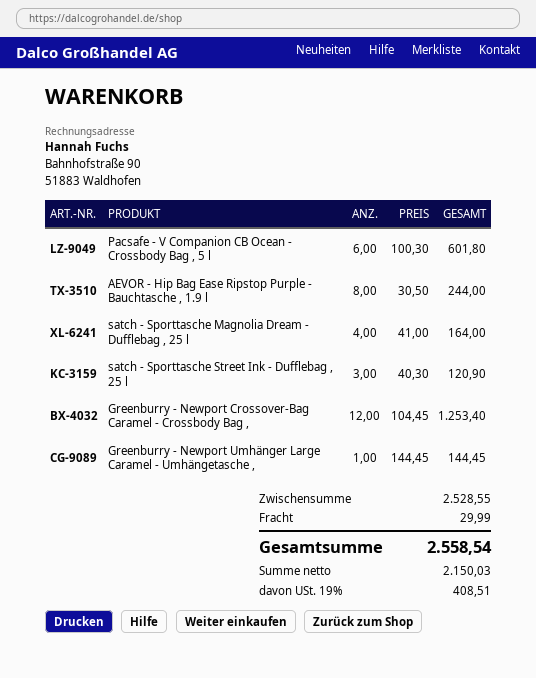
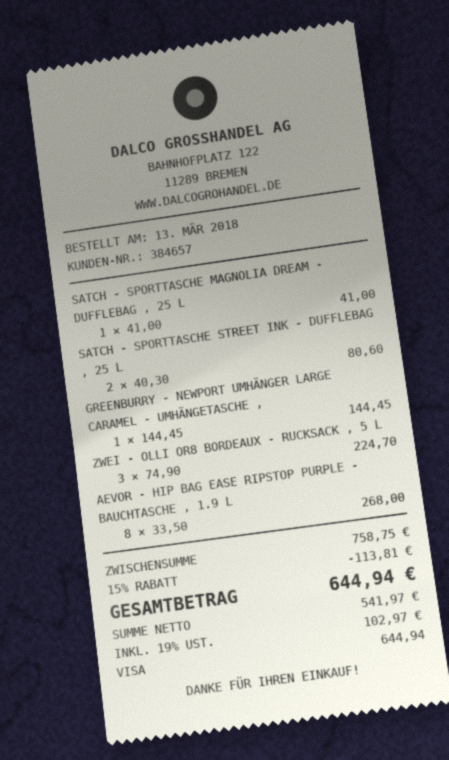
Pacsafe - V Companion CB Ocean - Crossbody Bag , 5 l: 6 x 100.30 = 601.80 -> none
AEVOR - Hip Bag Ease Ripstop Purple - Bauchtasche , 1.9 l: 8 x 30.50 = 244.00 -> 8 x 33.50 = 268.00
satch - Sporttasche Magnolia Dream - Dufflebag , 25 l: 4 x 41.00 = 164.00 -> 1 x 41.00 = 41.00
satch - Sporttasche Street Ink - Dufflebag , 25 l: 3 x 40.30 = 120.90 -> 2 x 40.30 = 80.60
Greenburry - Newport Crossover-Bag Caramel - Crossbody Bag ,: 12 x 104.45 = 1253.40 -> none
ZWEI - OLLI OR8 BORDEAUX - RUCKSACK , 5 L: none -> 3 x 74.90 = 224.70
subtotal: 2528.55 -> 758.75
discount: none -> 15% = 113.81
shipping: 29.99 -> none
net: 2150.03 -> 541.97
tax: 19% = 408.51 -> 19% = 102.97
total: 2558.54 -> 644.94

